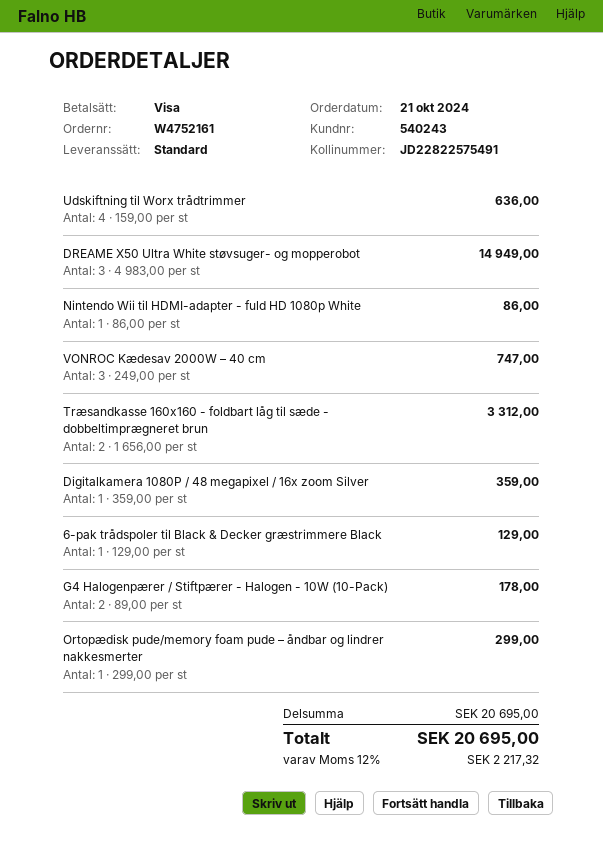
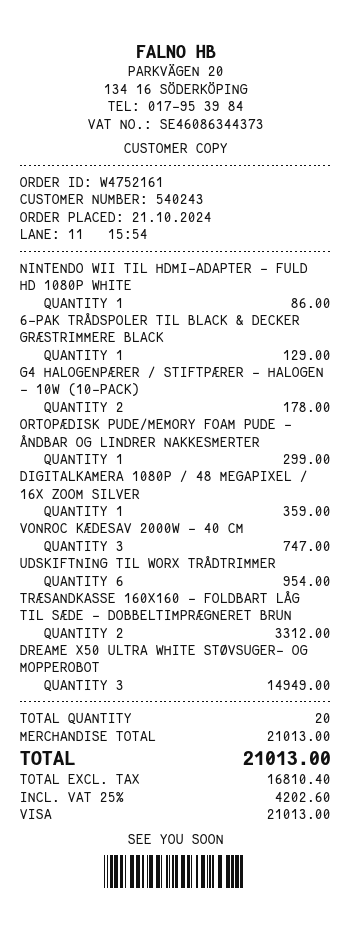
Udskiftning til Worx trådtrimmer: 4 for 636.00 -> 6 for 954.00
subtotal: 20695.00 -> 21013.00
tax: 12% = 2217.32 -> 25% = 4202.60
total: 20695.00 -> 21013.00

